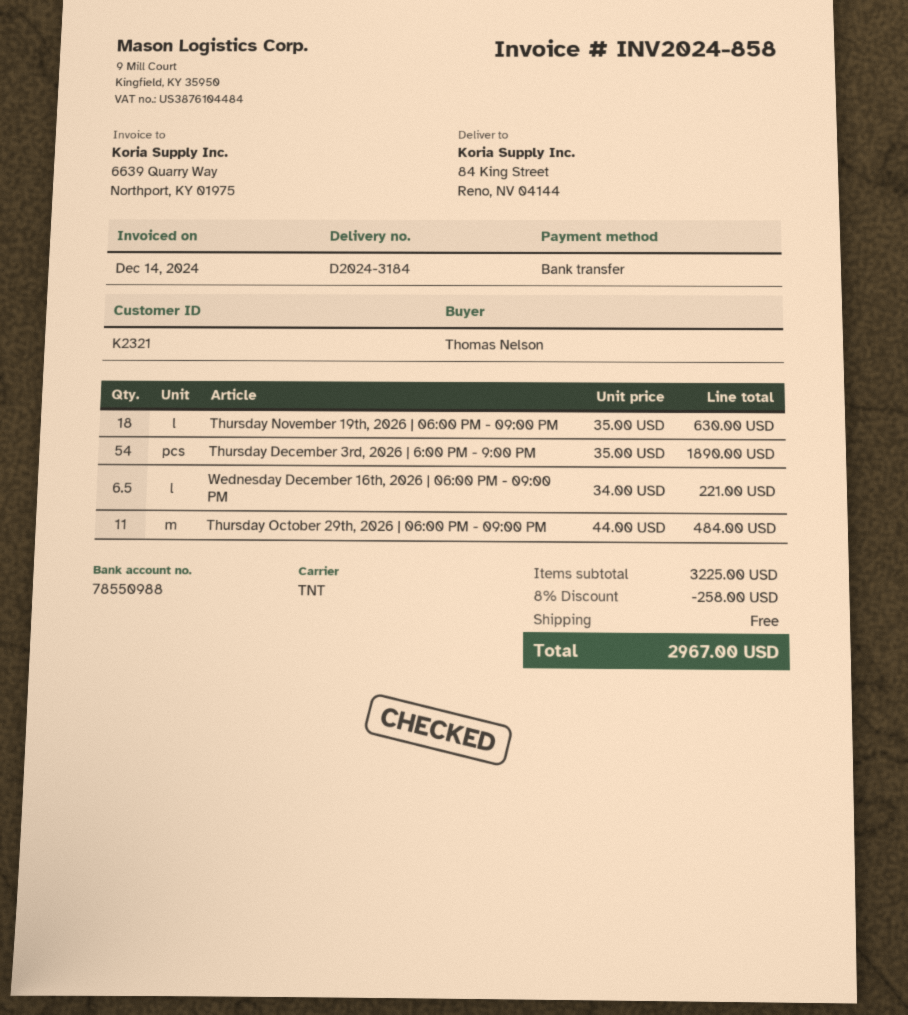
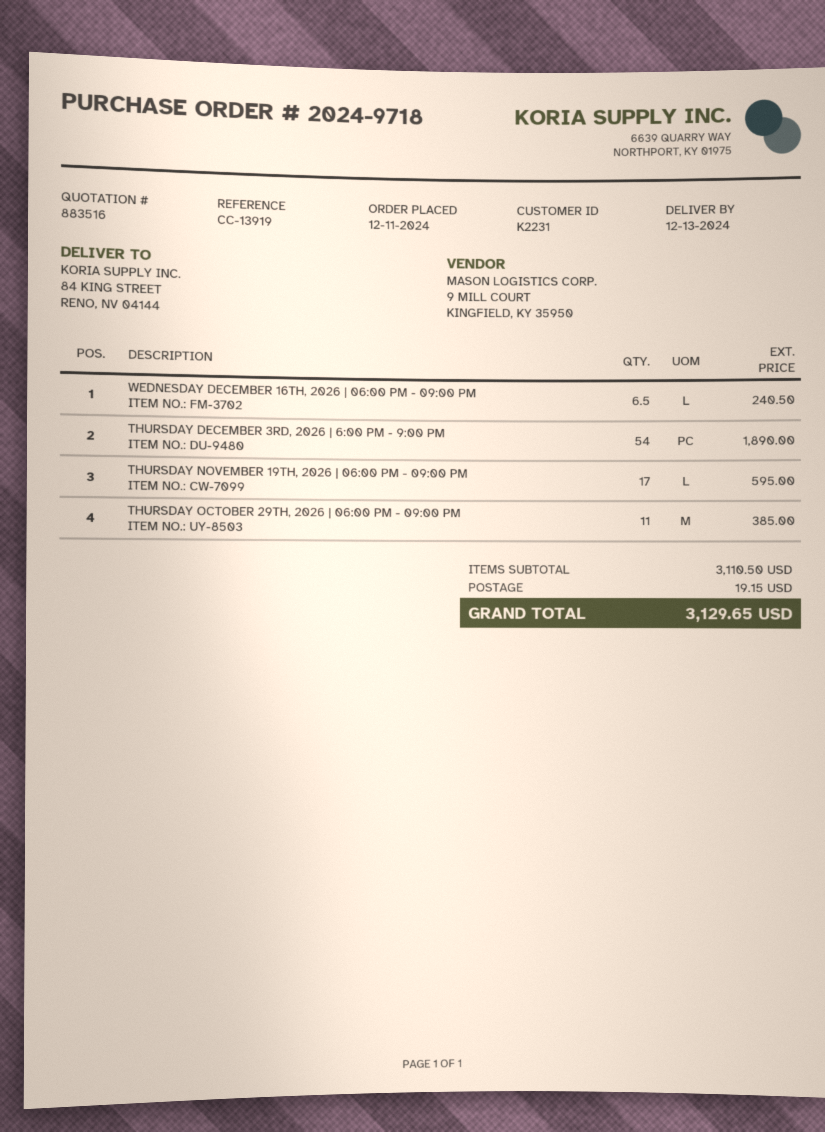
customer number: K2321 -> K2231
Thursday November 19th, 2026 | 06:00 PM - 09:00 PM: 18 for 630.00 -> 17 for 595.00
Wednesday December 16th, 2026 | 06:00 PM - 09:00 PM: 6.5 for 221.00 -> 6.5 for 240.50
Thursday October 29th, 2026 | 06:00 PM - 09:00 PM: 11 for 484.00 -> 11 for 385.00
subtotal: 3225.00 -> 3110.50
discount: 8% = 258.00 -> none
shipping: 0.00 -> 19.15
total: 2967.00 -> 3129.65

